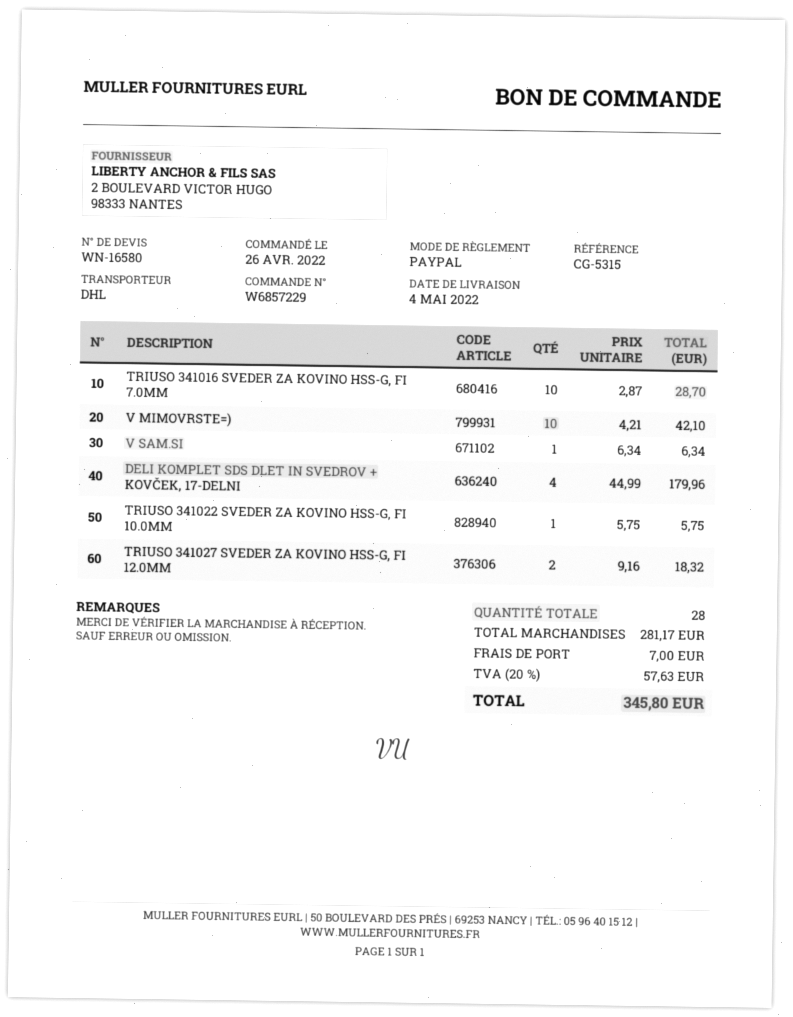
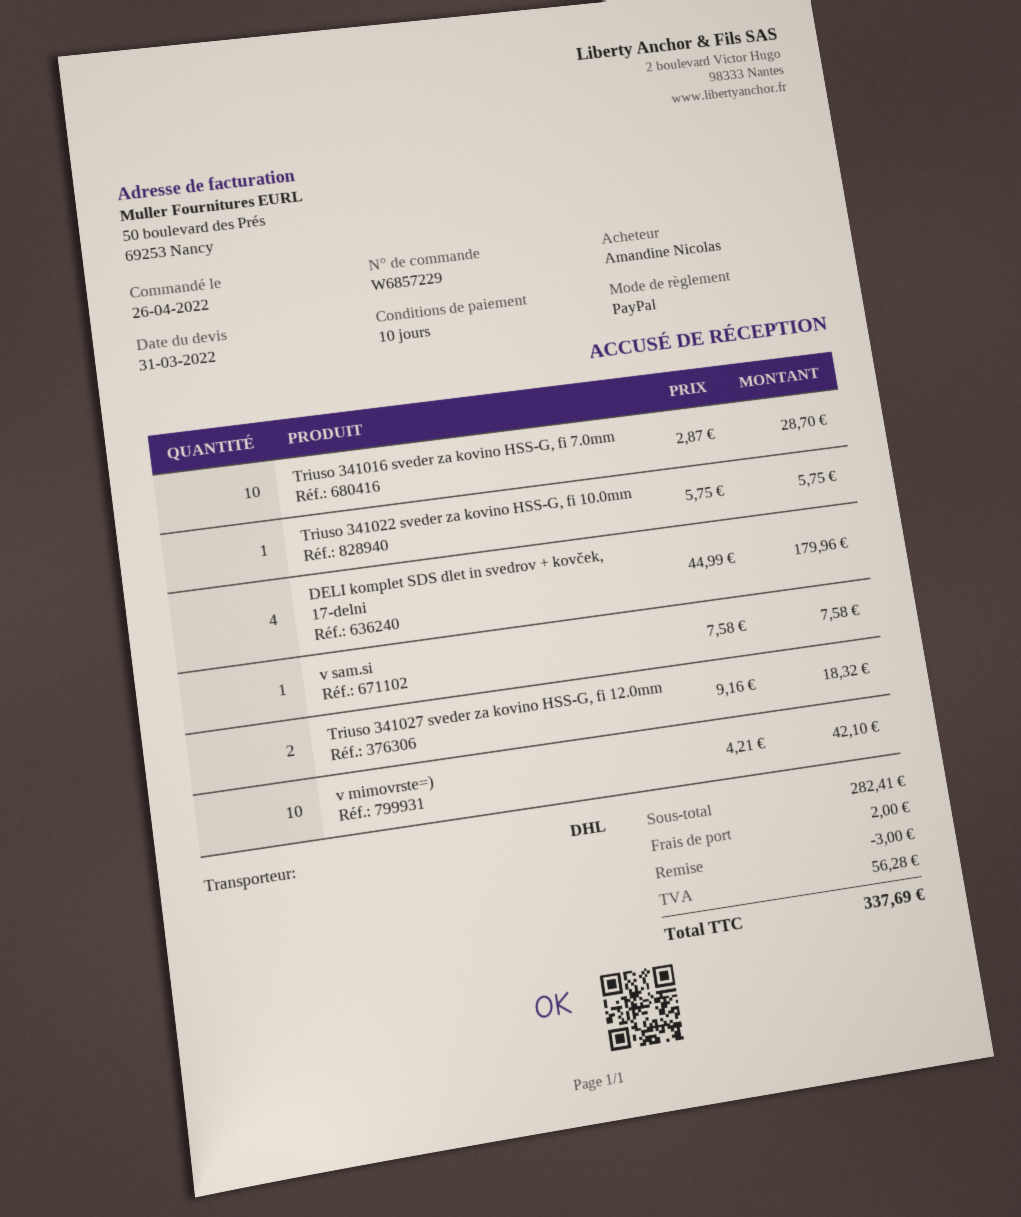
V SAM.SI: 1 x 6.34 = 6.34 -> 1 x 7.58 = 7.58
subtotal: 281.17 -> 282.41
discount: none -> 3.00
shipping: 7.00 -> 2.00
tax: 57.63 -> 56.28
total: 345.80 -> 337.69

